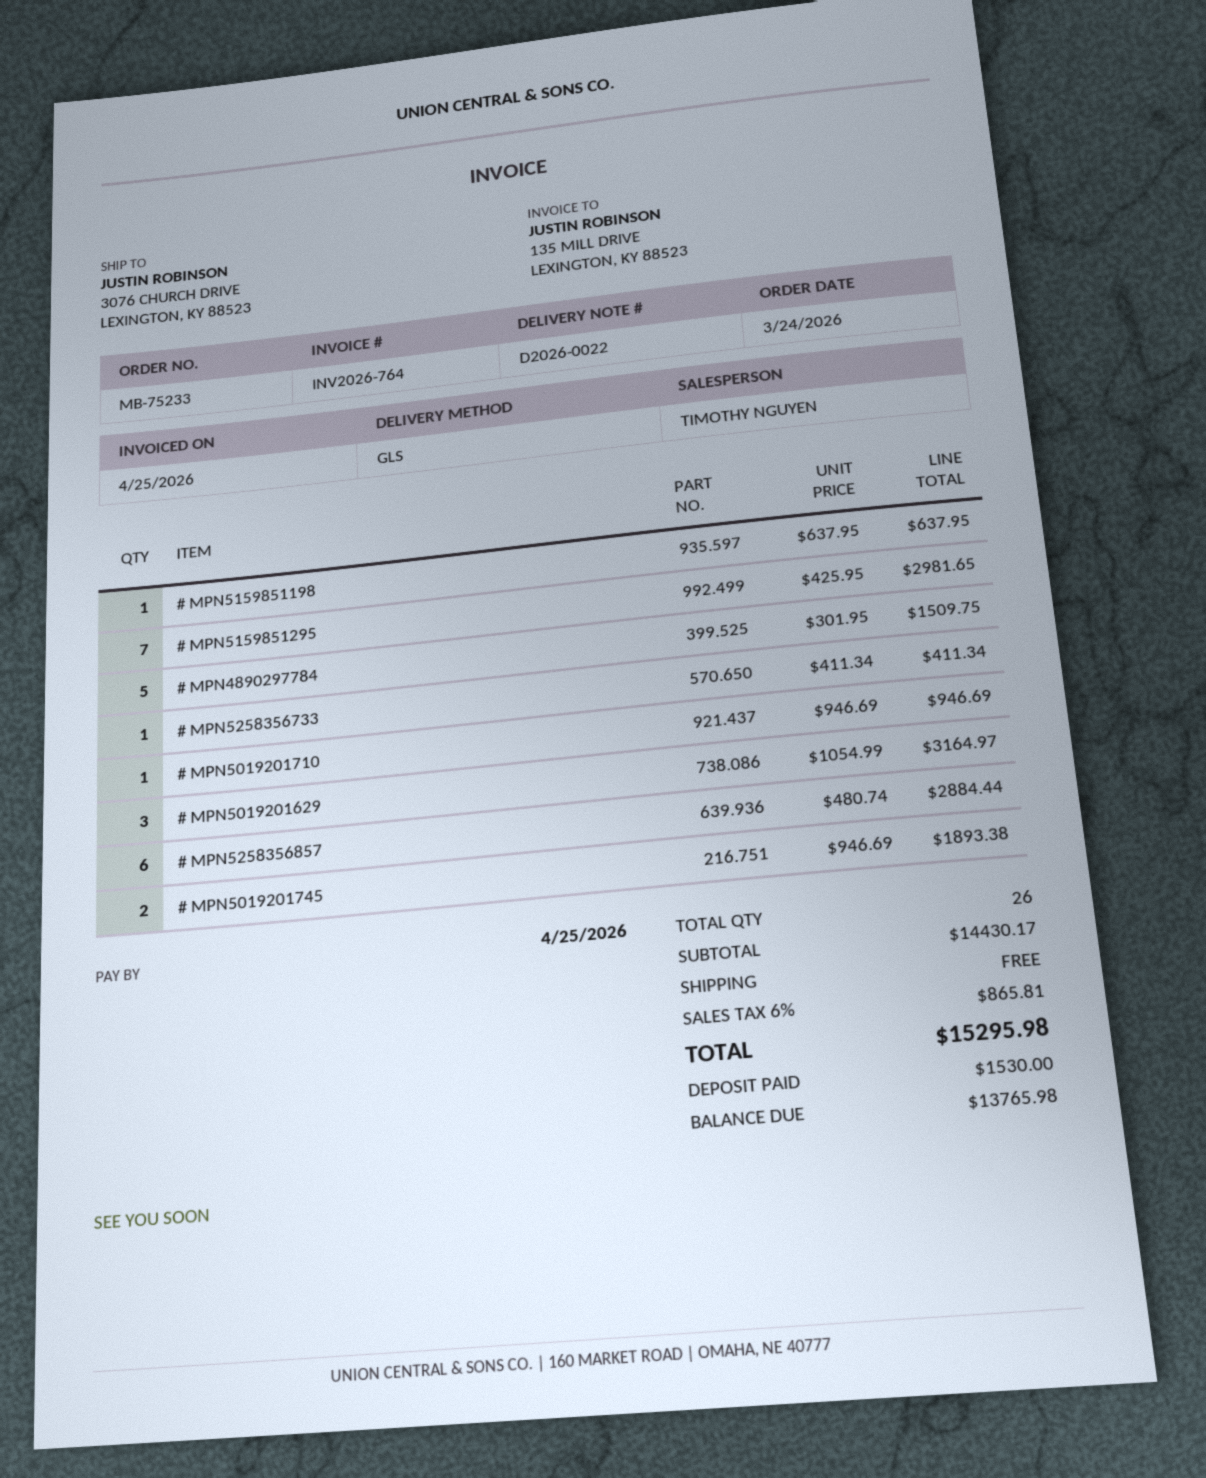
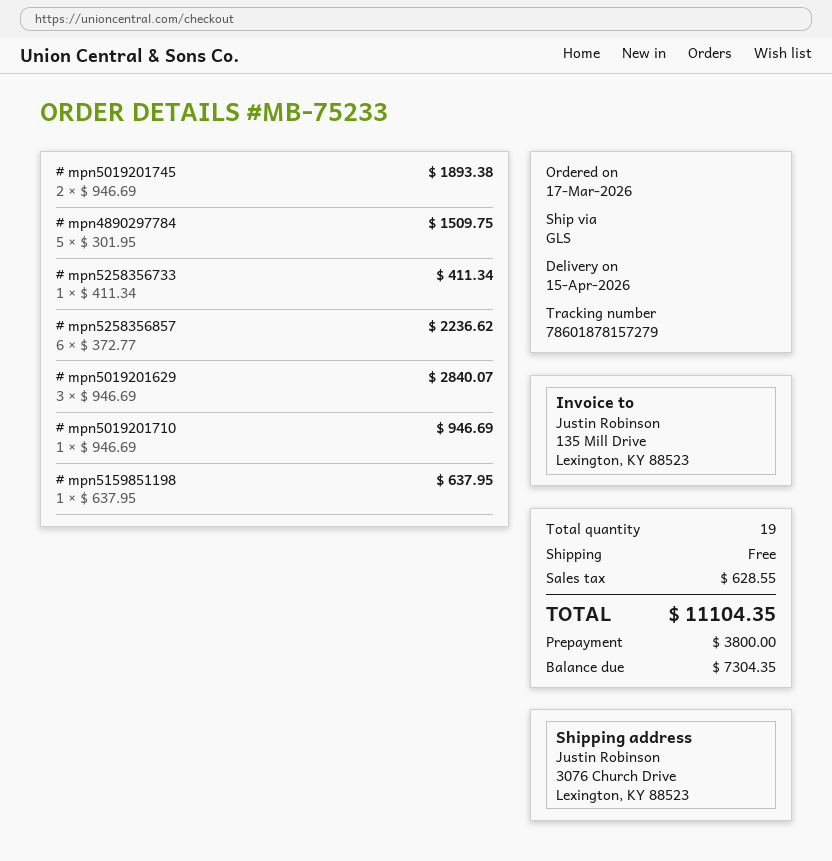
order date: 2026-03-24 -> 2026-03-17
# MPN5159851295: 7 x 425.95 = 2981.65 -> none
# MPN5019201629: 3 x 1054.99 = 3164.97 -> 3 x 946.69 = 2840.07
# MPN5258356857: 6 x 480.74 = 2884.44 -> 6 x 372.77 = 2236.62
total quantity: 26 -> 19
tax: 865.81 -> 628.55
total: 15295.98 -> 11104.35
deposit: 1530.00 -> 3800.00
balance: 13765.98 -> 7304.35

